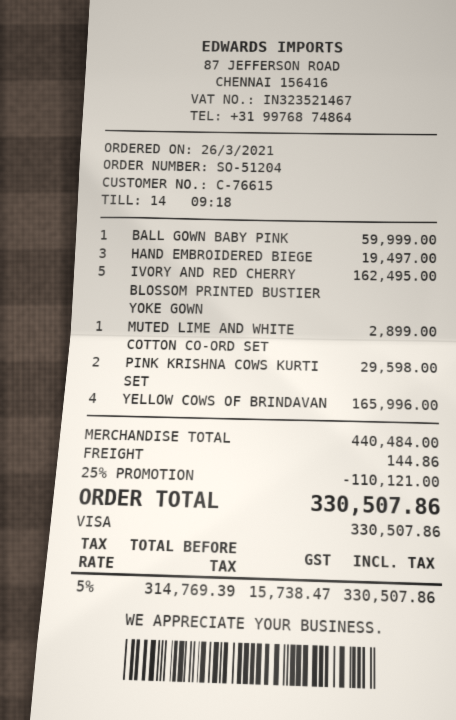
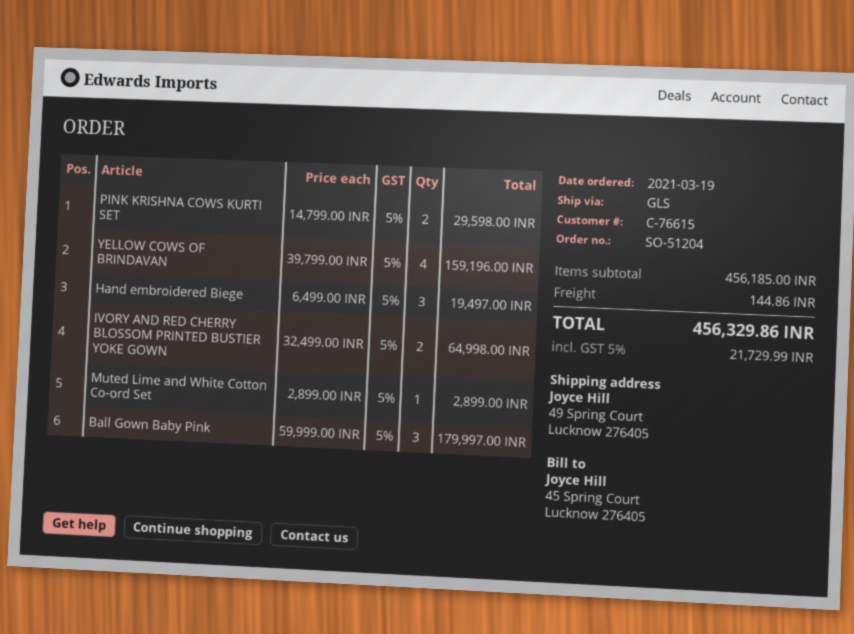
order date: 2021-03-26 -> 2021-03-19
BALL GOWN BABY PINK: 1 for 59999.00 -> 3 for 179997.00
IVORY AND RED CHERRY BLOSSOM PRINTED BUSTIER YOKE GOWN: 5 for 162495.00 -> 2 for 64998.00
YELLOW COWS OF BRINDAVAN: 4 for 165996.00 -> 4 for 159196.00
subtotal: 440484.00 -> 456185.00
discount: 25% = 110121.00 -> none
tax: 5% = 15738.47 -> 5% = 21729.99
total: 330507.86 -> 456329.86

